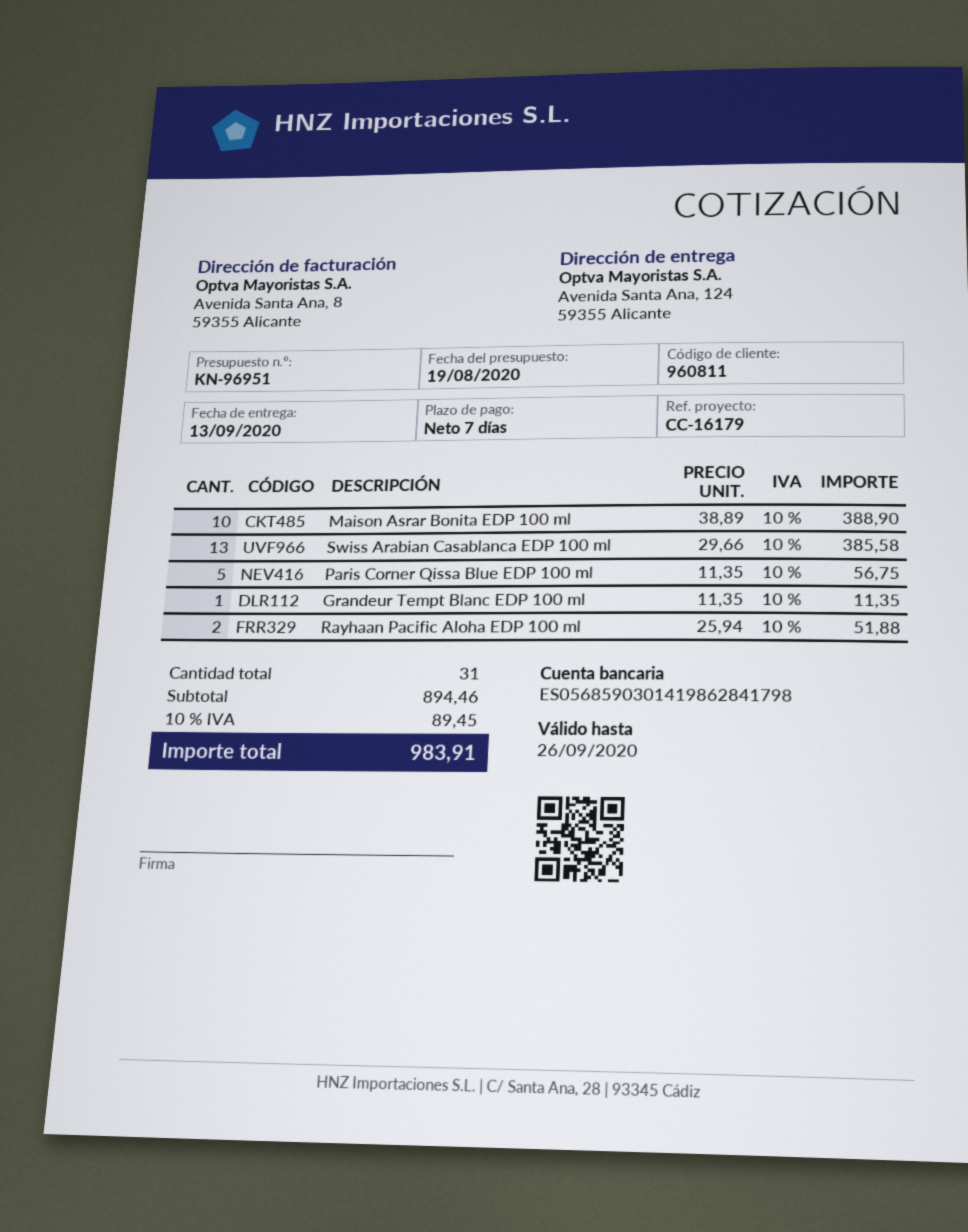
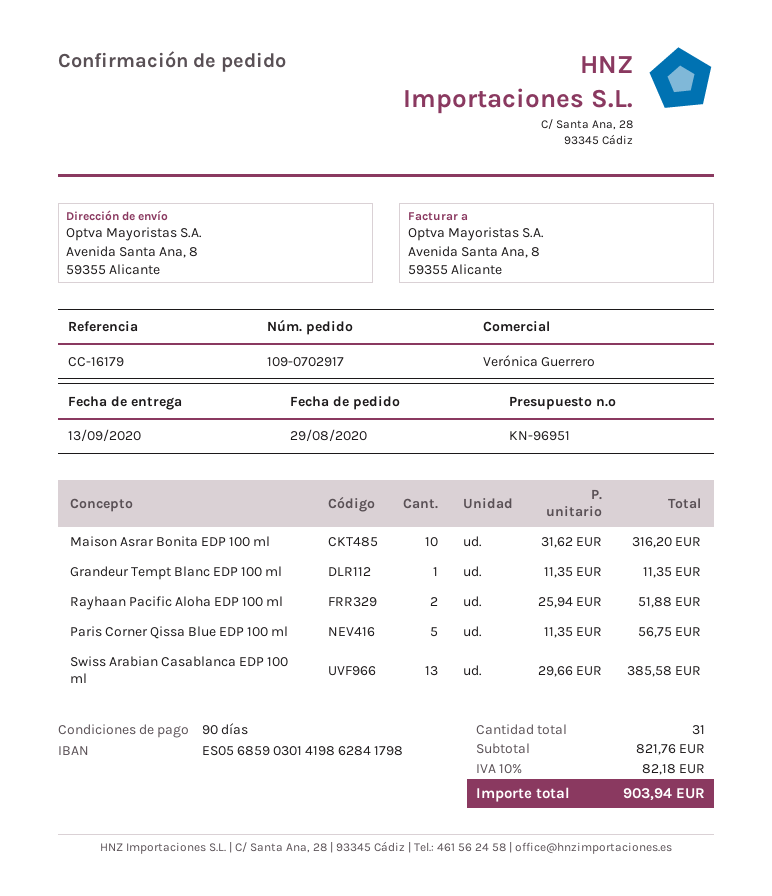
payment terms: 7 days -> 90 days
ship to: Avenida Santa Ana, 124, 59355 Alicante -> Avenida Santa Ana, 8, 59355 Alicante
Maison Asrar Bonita EDP 100 ml: 10 x 38.89 = 388.90 -> 10 x 31.62 = 316.20
subtotal: 894.46 -> 821.76
tax: 10% = 89.45 -> 10% = 82.18
total: 983.91 -> 903.94

